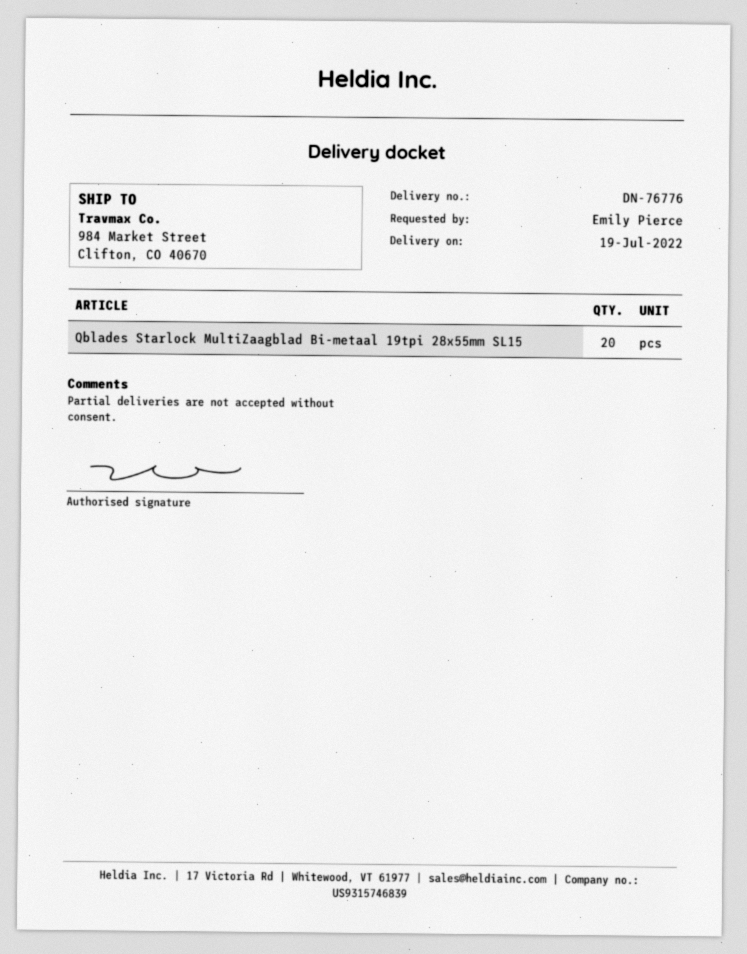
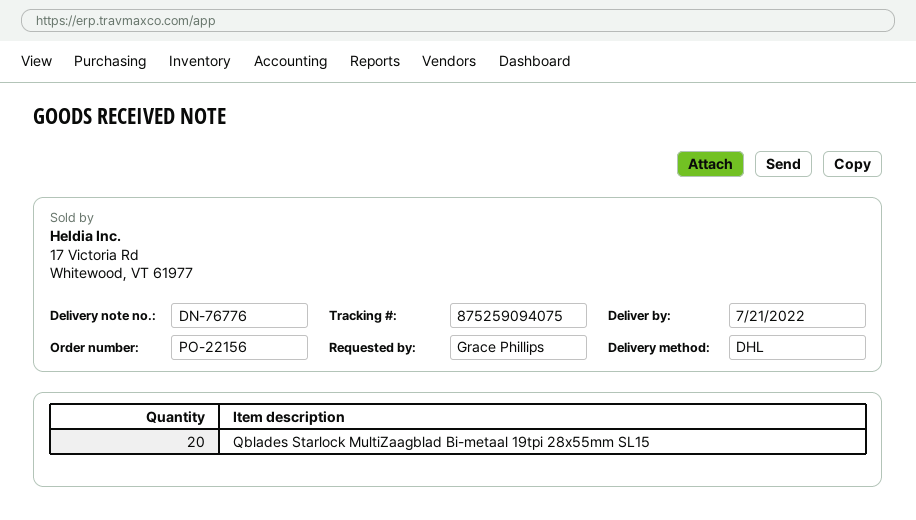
delivery date: 2022-07-19 -> 2022-07-21
ordered by: Emily Pierce -> Grace Phillips

